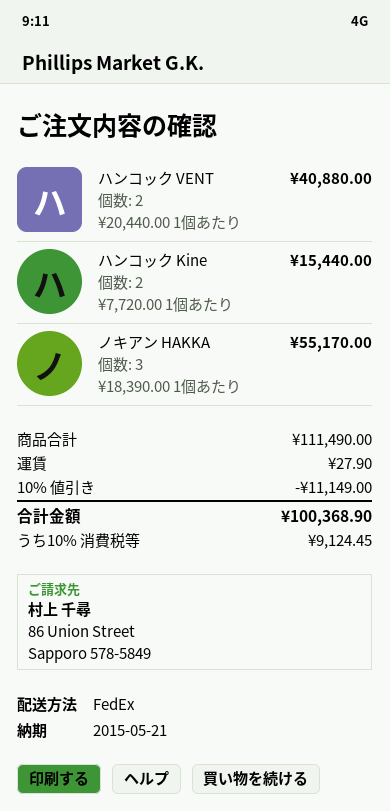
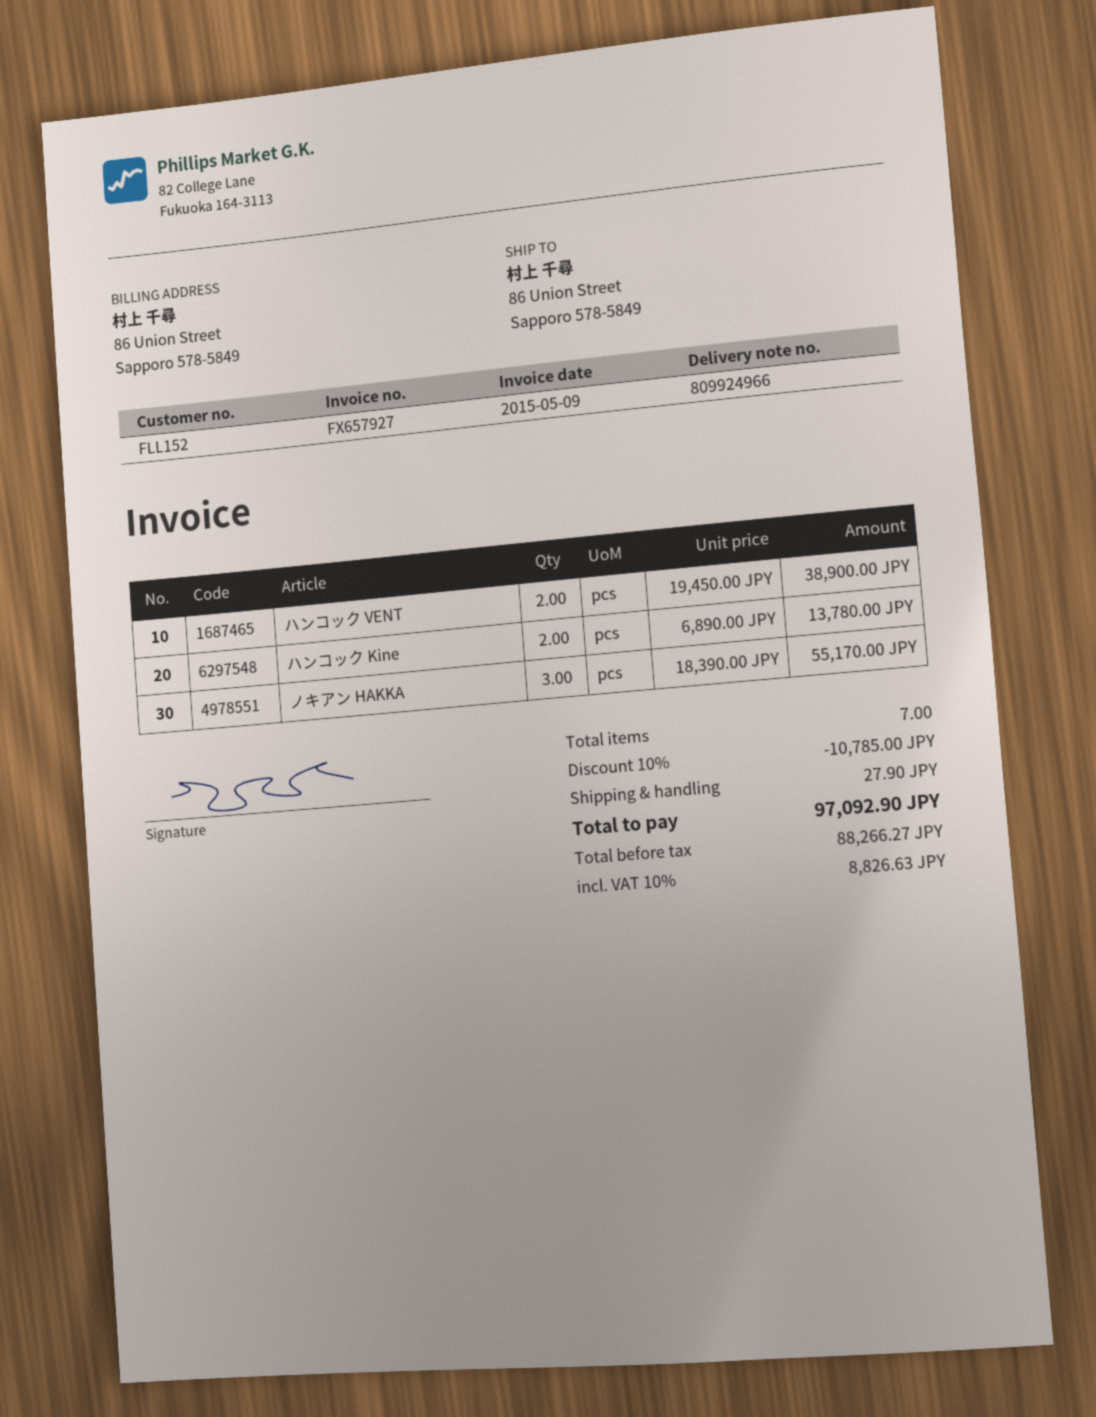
ハンコック VENT: 2 x 20440.00 = 40880.00 -> 2 x 19450.00 = 38900.00
ハンコック Kine: 2 x 7720.00 = 15440.00 -> 2 x 6890.00 = 13780.00
discount: 10% = 11149.00 -> 10% = 10785.00
tax: 10% = 9124.45 -> 10% = 8826.63
total: 100368.90 -> 97092.90

